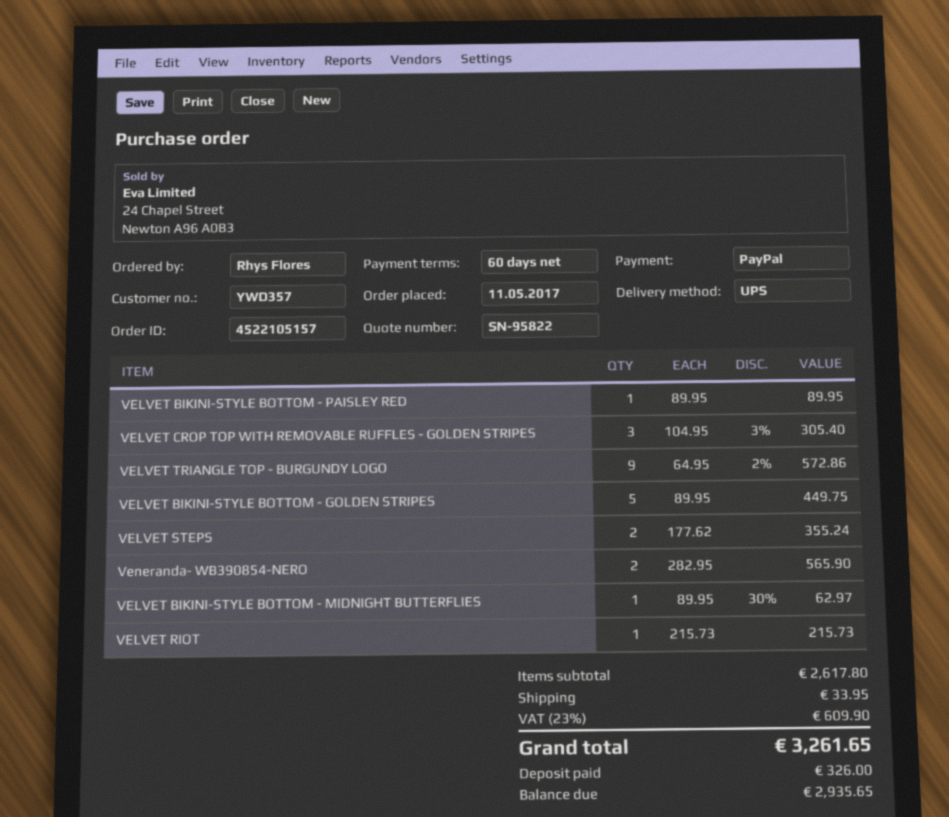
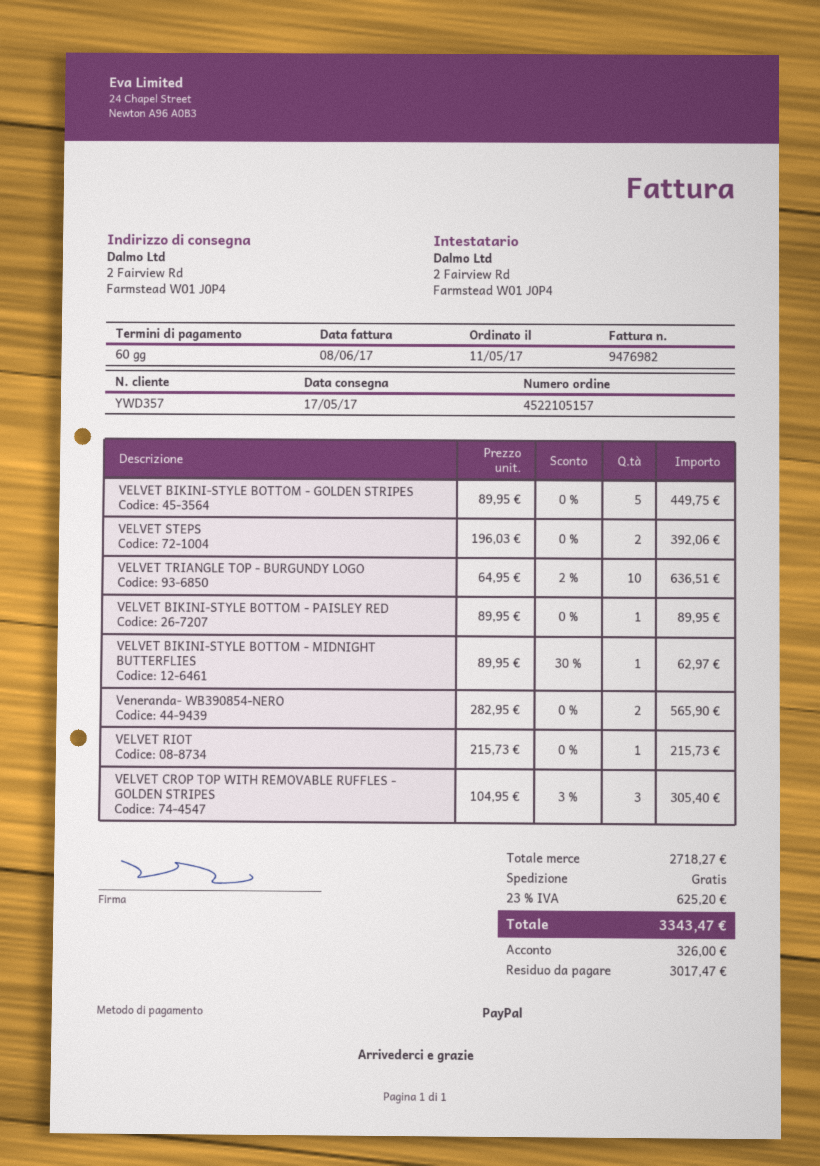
VELVET TRIANGLE TOP - BURGUNDY LOGO: 9 x 64.95 - 2% = 572.86 -> 10 x 64.95 - 2% = 636.51
VELVET STEPS: 2 x 177.62 = 355.24 -> 2 x 196.03 = 392.06
subtotal: 2617.80 -> 2718.27
shipping: 33.95 -> 0.00
tax: 23% = 609.90 -> 23% = 625.20
total: 3261.65 -> 3343.47
balance: 2935.65 -> 3017.47

